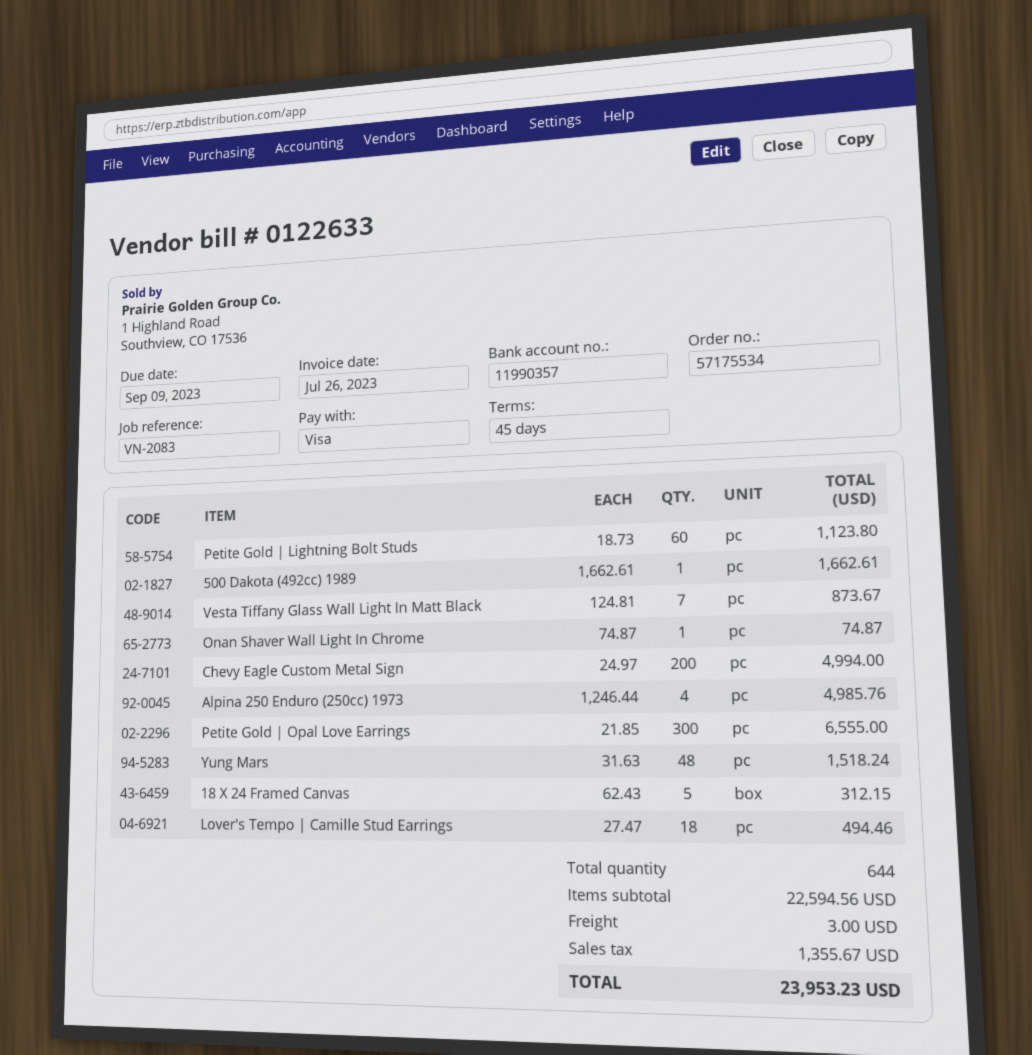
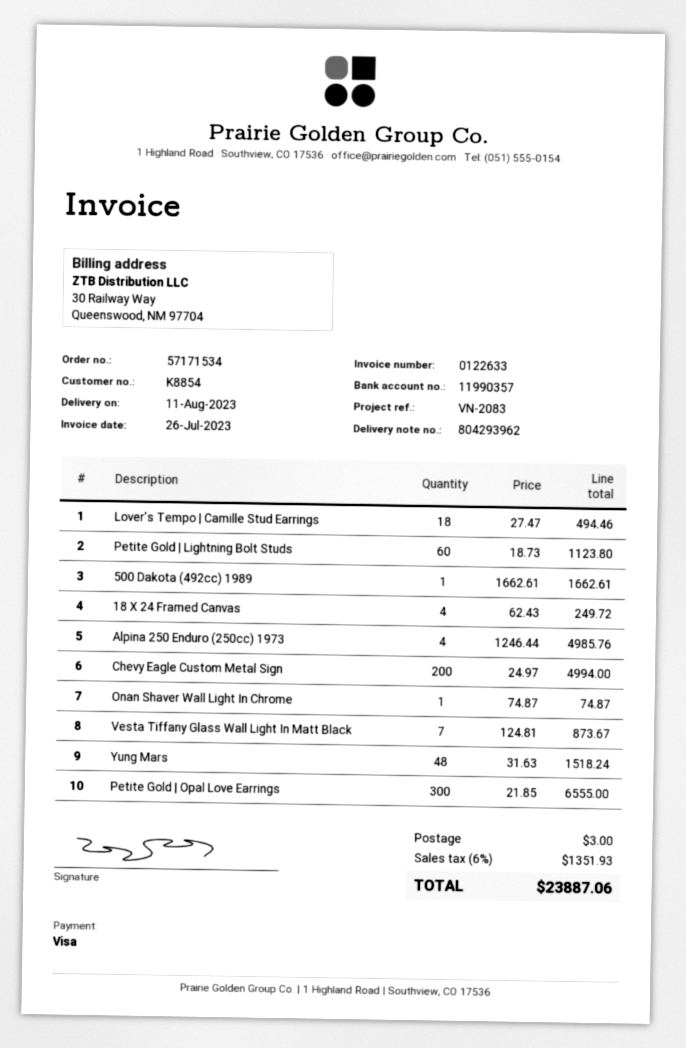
order number: 57175534 -> 57171534
18 X 24 Framed Canvas: 5 x 62.43 = 312.15 -> 4 x 62.43 = 249.72
tax: 1355.67 -> 1351.93
total: 23953.23 -> 23887.06

